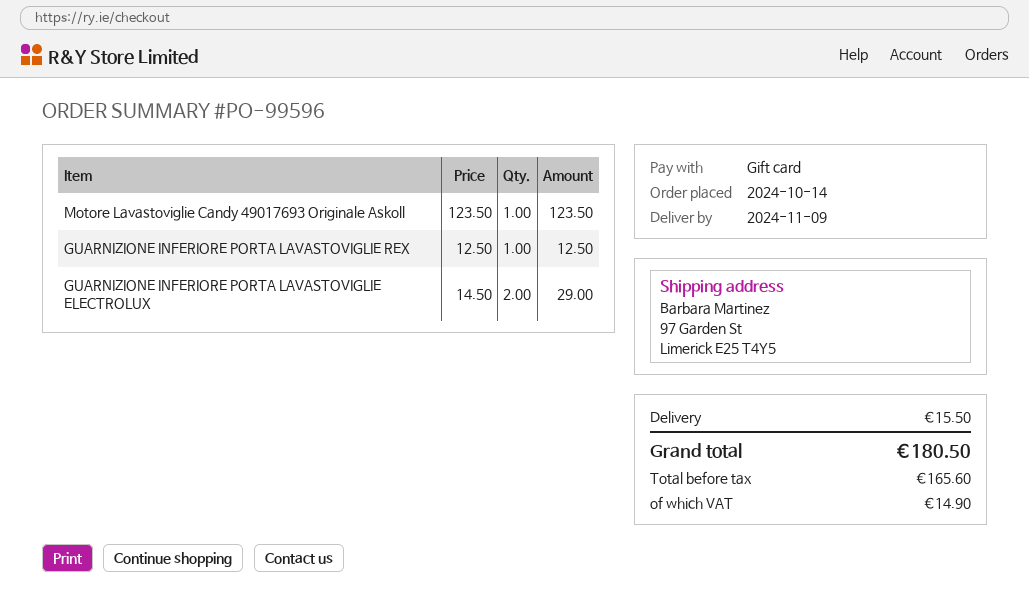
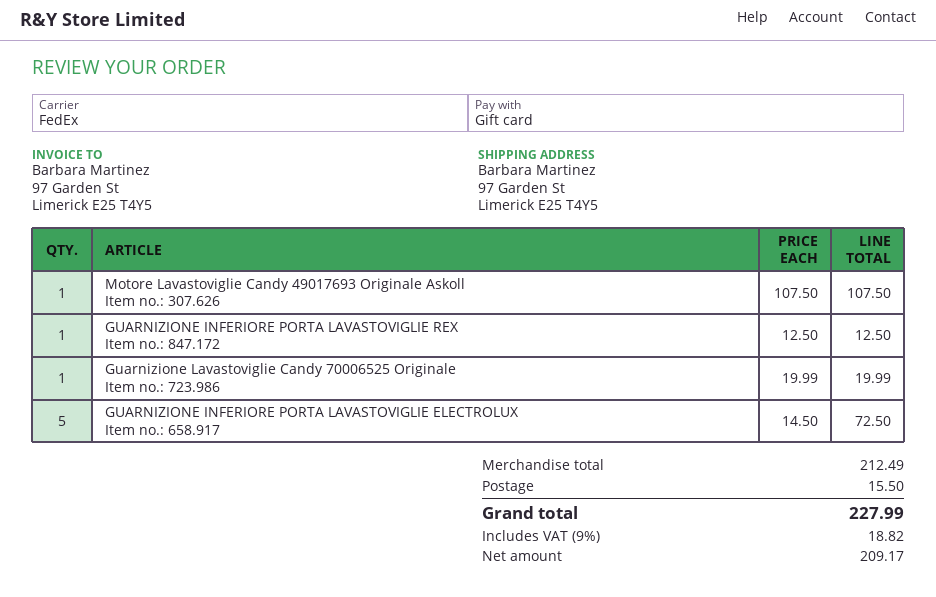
Motore Lavastoviglie Candy 49017693 Originale Askoll: 1 x 123.50 = 123.50 -> 1 x 107.50 = 107.50
GUARNIZIONE INFERIORE PORTA LAVASTOVIGLIE ELECTROLUX: 2 x 14.50 = 29.00 -> 5 x 14.50 = 72.50
Guarnizione Lavastoviglie Candy 70006525 Originale: none -> 1 x 19.99 = 19.99
net: 165.60 -> 209.17
tax: 14.90 -> 18.82
total: 180.50 -> 227.99

